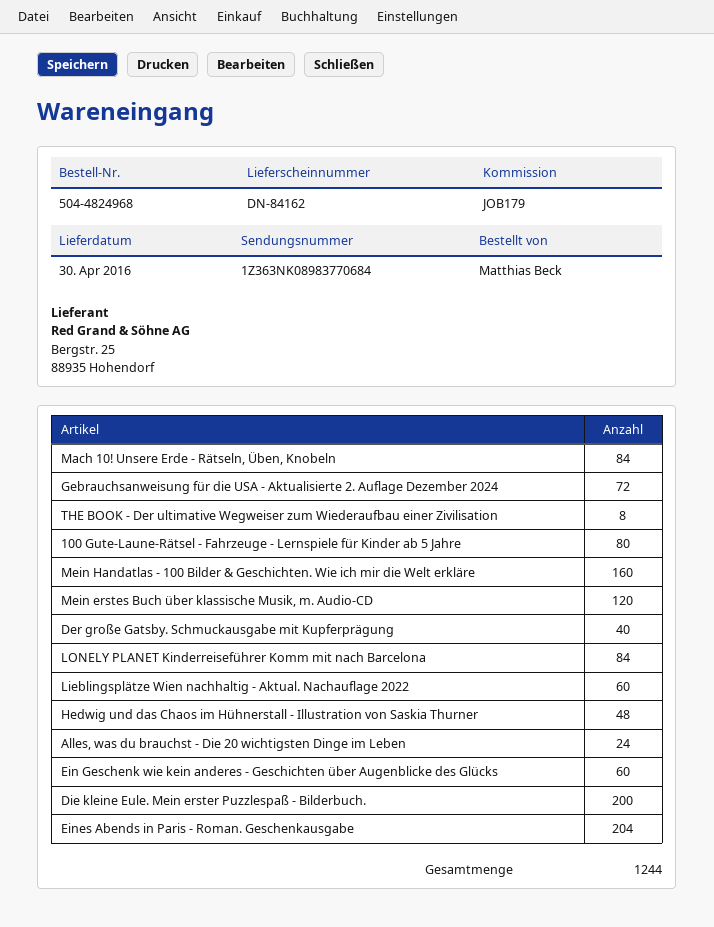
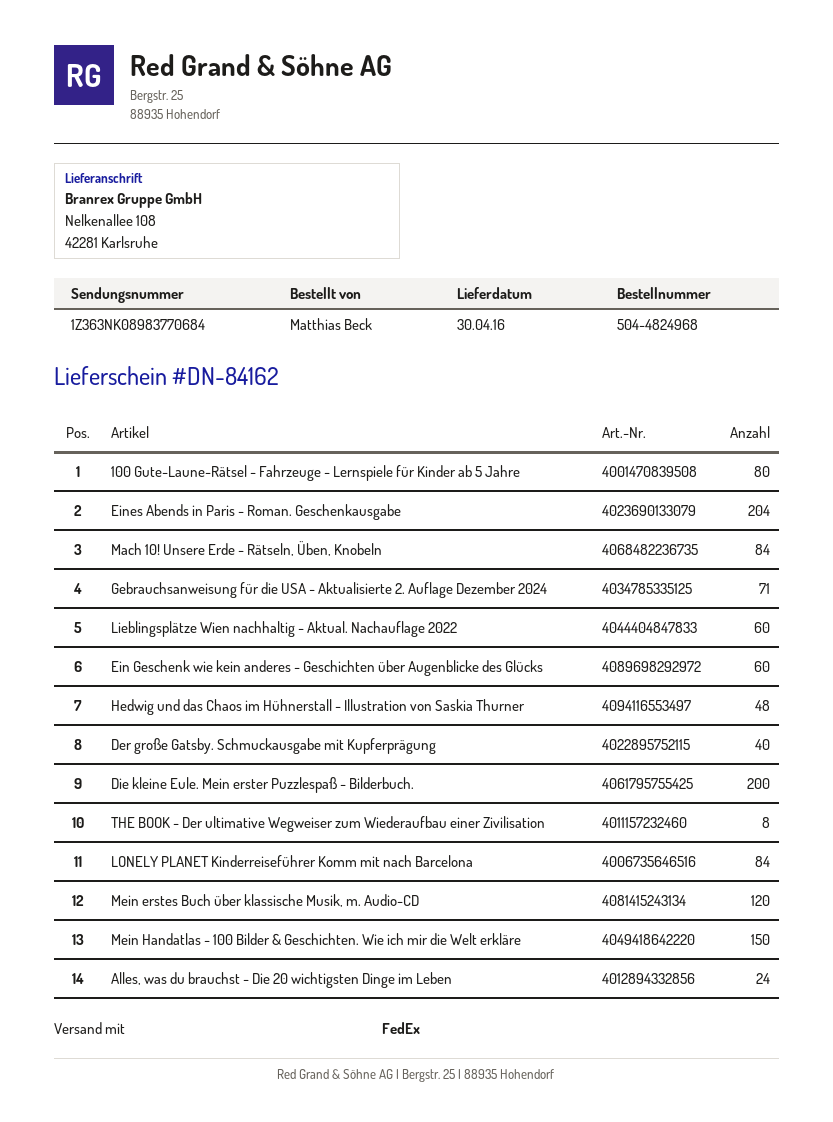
Gebrauchsanweisung für die USA - Aktualisierte 2. Auflage Dezember 2024: 72 -> 71
Mein Handatlas - 100 Bilder & Geschichten. Wie ich mir die Welt erkläre: 160 -> 150

